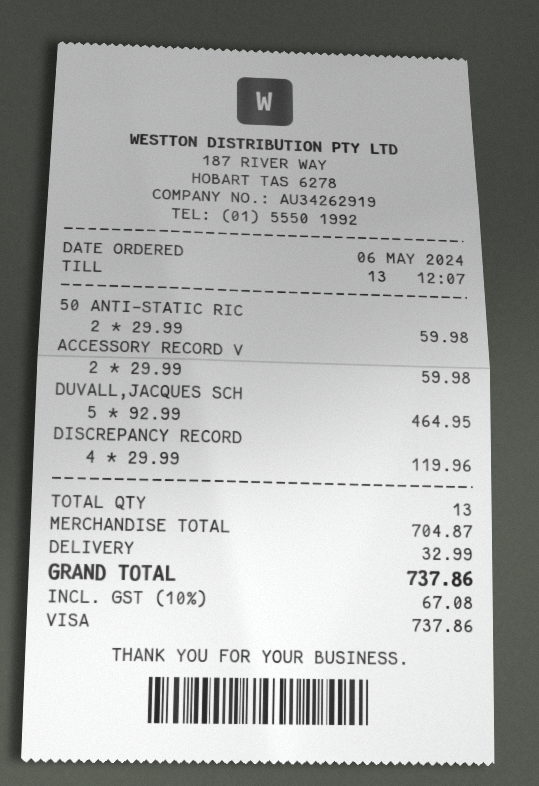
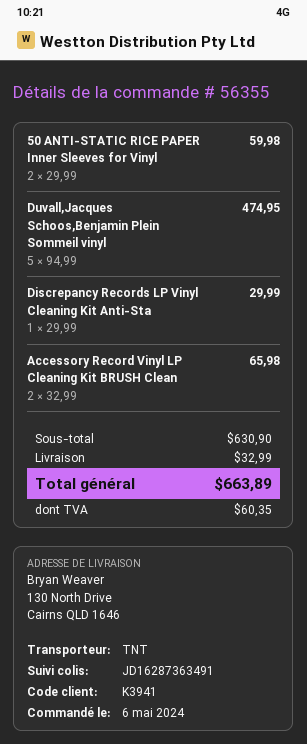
ACCESSORY RECORD V: 2 x 29.99 = 59.98 -> 2 x 32.99 = 65.98
DUVALL,JACQUES SCH: 5 x 92.99 = 464.95 -> 5 x 94.99 = 474.95
DISCREPANCY RECORD: 4 x 29.99 = 119.96 -> 1 x 29.99 = 29.99
subtotal: 704.87 -> 630.90
tax: 67.08 -> 60.35
total: 737.86 -> 663.89

